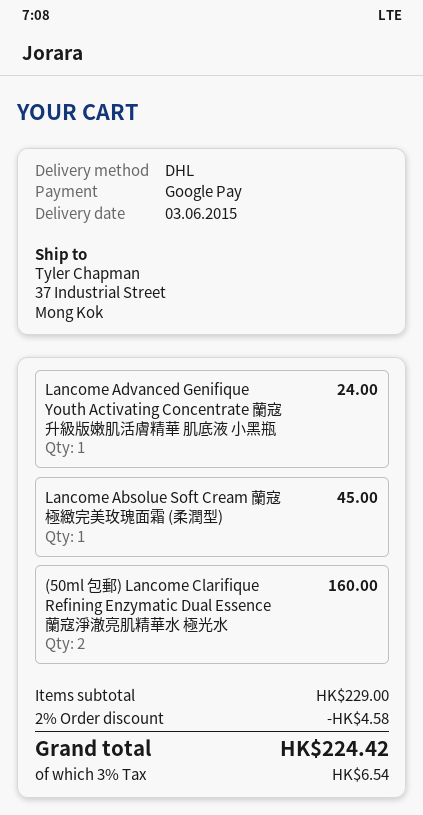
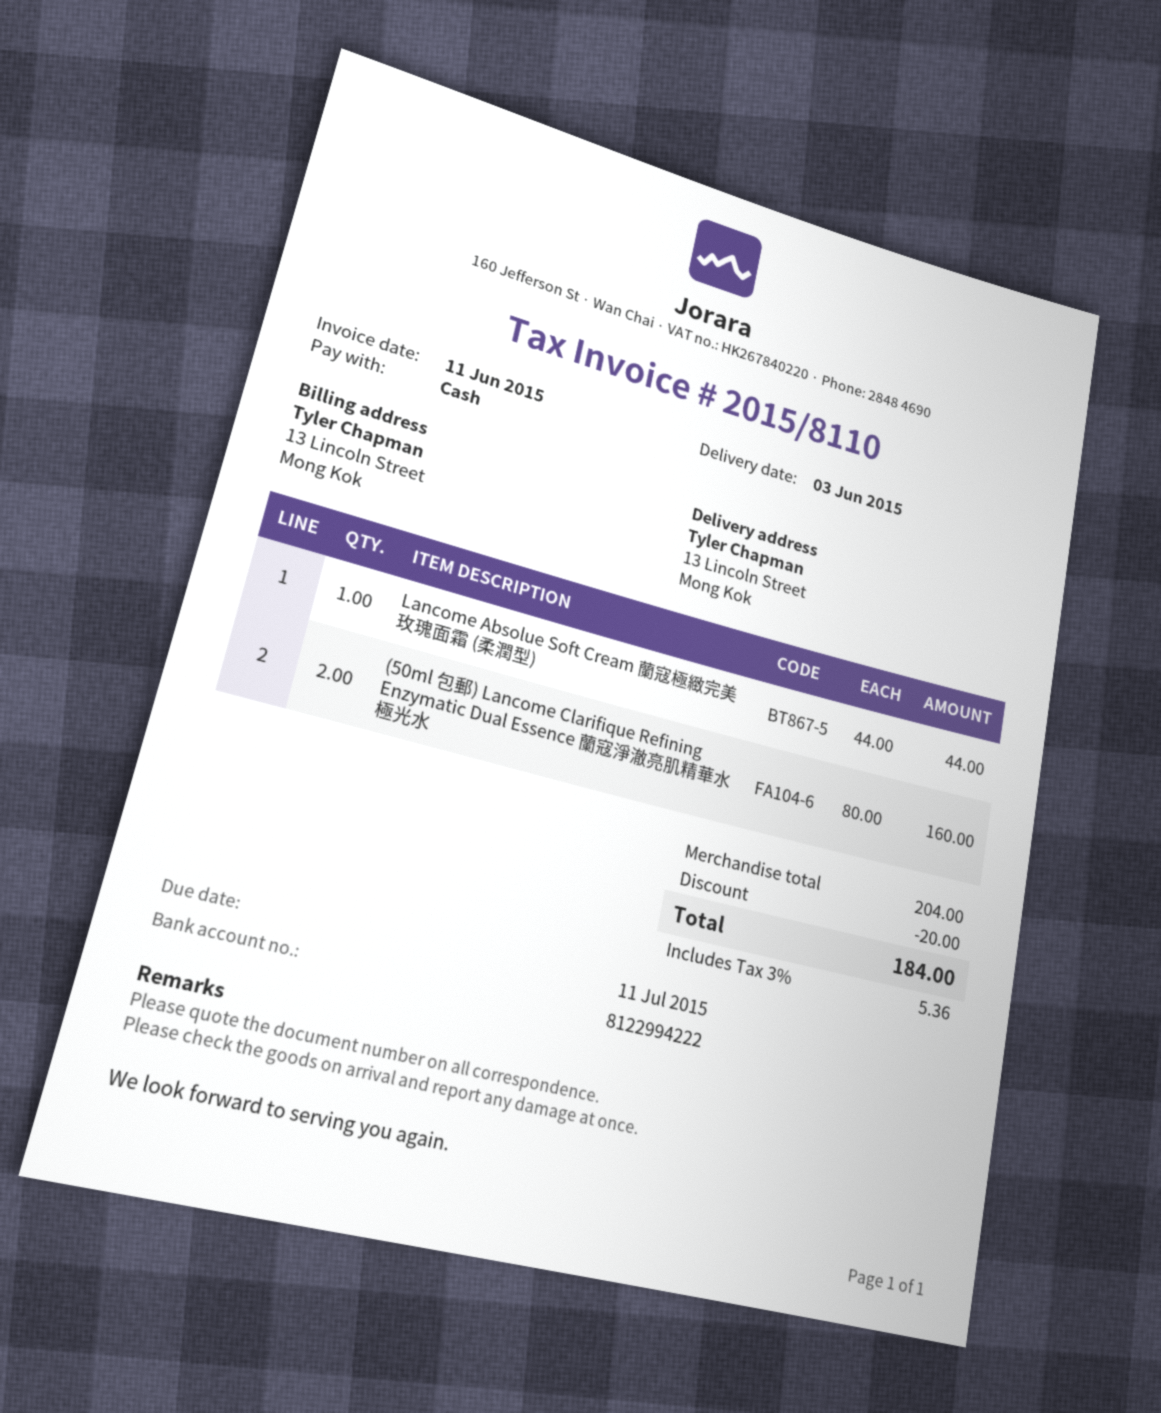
payment method: Google Pay -> cash
ship to: 37 Industrial Street, Mong Kok -> 13 Lincoln Street, Mong Kok
Lancome Advanced Genifique Youth Activating Concentrate 蘭寇升級版嫩肌活膚精華 肌底液 小黑瓶: 1 for 24.00 -> none
Lancome Absolue Soft Cream 蘭寇極緻完美玫瑰面霜 (柔潤型): 1 for 45.00 -> 1 for 44.00
subtotal: 229.00 -> 204.00
discount: 4.58 -> 20.00
tax: 3% = 6.54 -> 3% = 5.36
total: 224.42 -> 184.00

